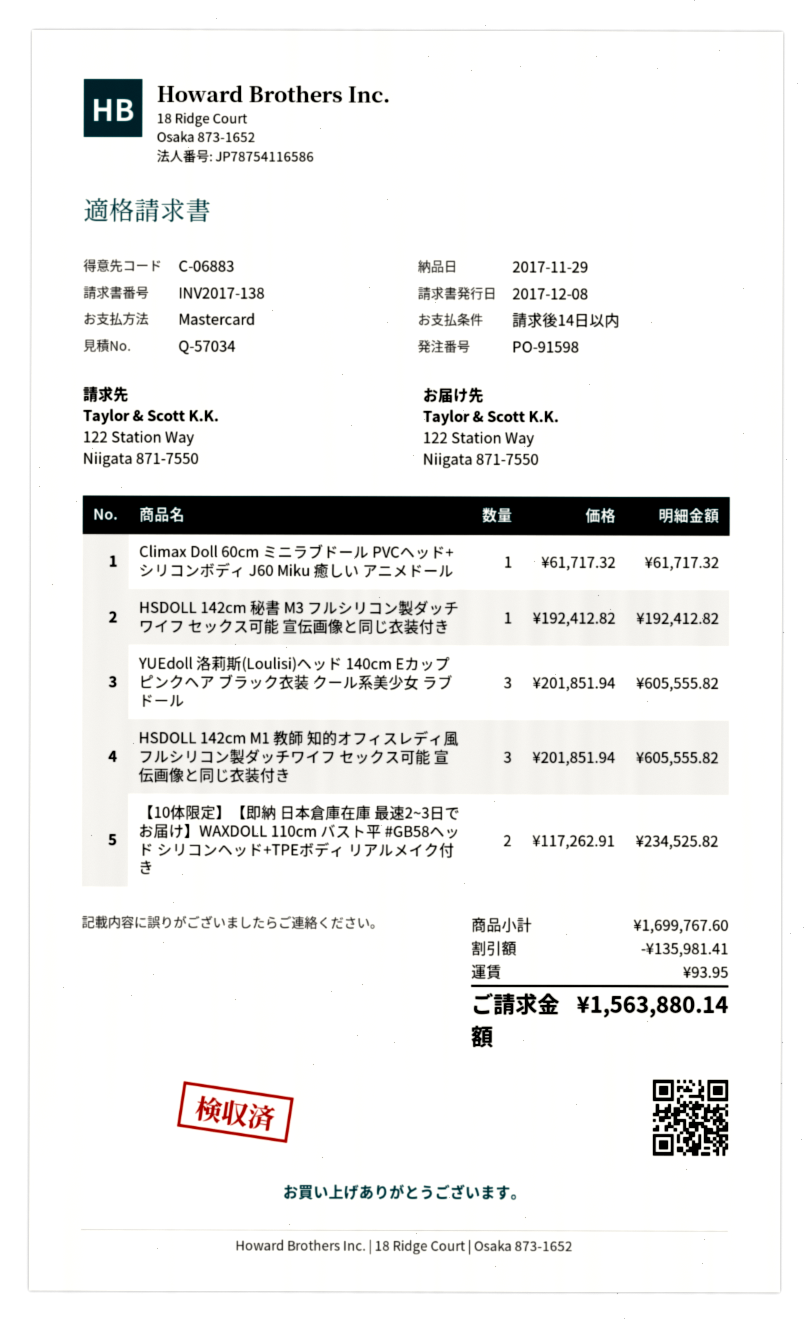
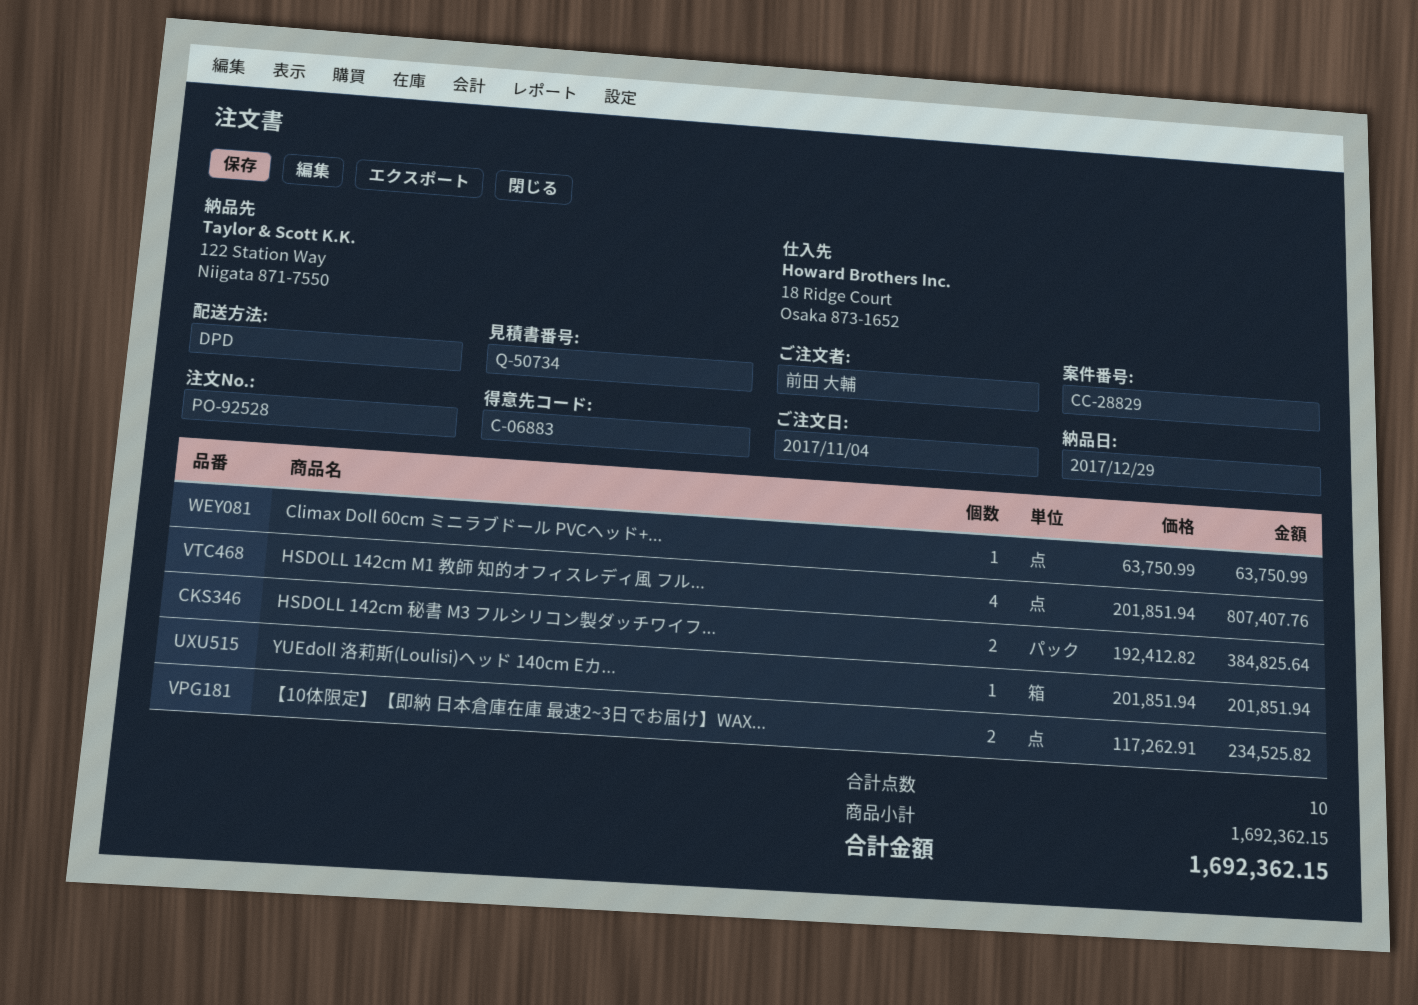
quote number: Q-57034 -> Q-50734
order number: PO-91598 -> PO-92528
delivery date: 2017-11-29 -> 2017-12-29
Climax Doll 60cm ミニラブドール PVCヘッド+シリコンボディ J60 Miku 癒しい アニメドール: 1 x 61717.32 = 61717.32 -> 1 x 63750.99 = 63750.99
HSDOLL 142cm 秘書 M3 フルシリコン製ダッチワイフ セックス可能 宣伝画像と同じ衣装付き: 1 x 192412.82 = 192412.82 -> 2 x 192412.82 = 384825.64
YUEdoll 洛莉斯(Loulisi)ヘッド 140cm Eカップ ピンクヘア ブラック衣装 クール系美少女 ラブドール: 3 x 201851.94 = 605555.82 -> 1 x 201851.94 = 201851.94
HSDOLL 142cm M1 教師 知的オフィスレディ風 フルシリコン製ダッチワイフ セックス可能 宣伝画像と同じ衣装付き: 3 x 201851.94 = 605555.82 -> 4 x 201851.94 = 807407.76
subtotal: 1699767.60 -> 1692362.15
discount: 135981.41 -> none
shipping: 93.95 -> none
total: 1563880.14 -> 1692362.15

